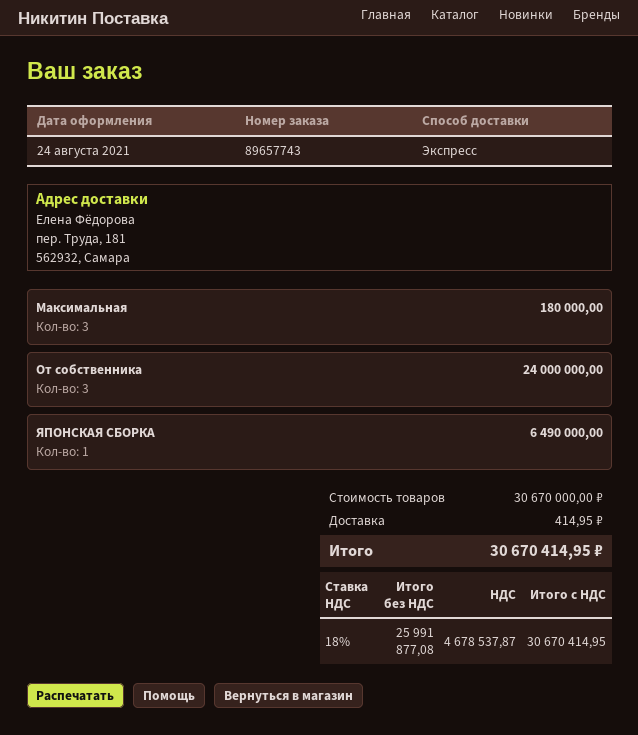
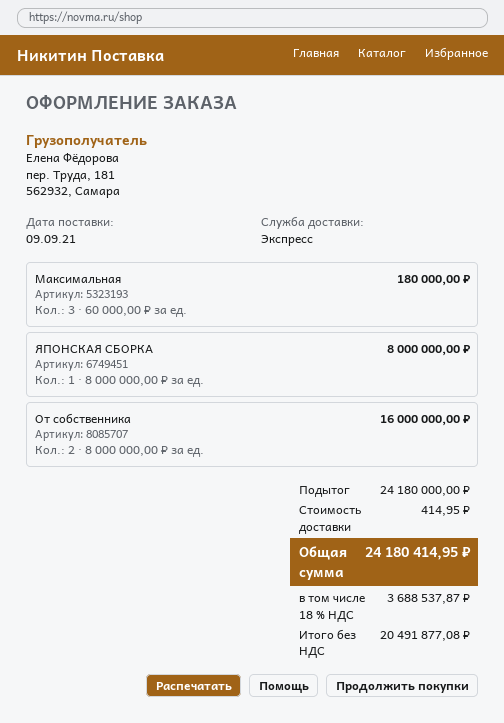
От собственника: 3 for 24000000.00 -> 2 for 16000000.00
ЯПОНСКАЯ СБОРКА: 1 for 6490000.00 -> 1 for 8000000.00
subtotal: 30670000.00 -> 24180000.00
net: 25991877.08 -> 20491877.08
tax: 18% = 4678537.87 -> 18% = 3688537.87
total: 30670414.95 -> 24180414.95

